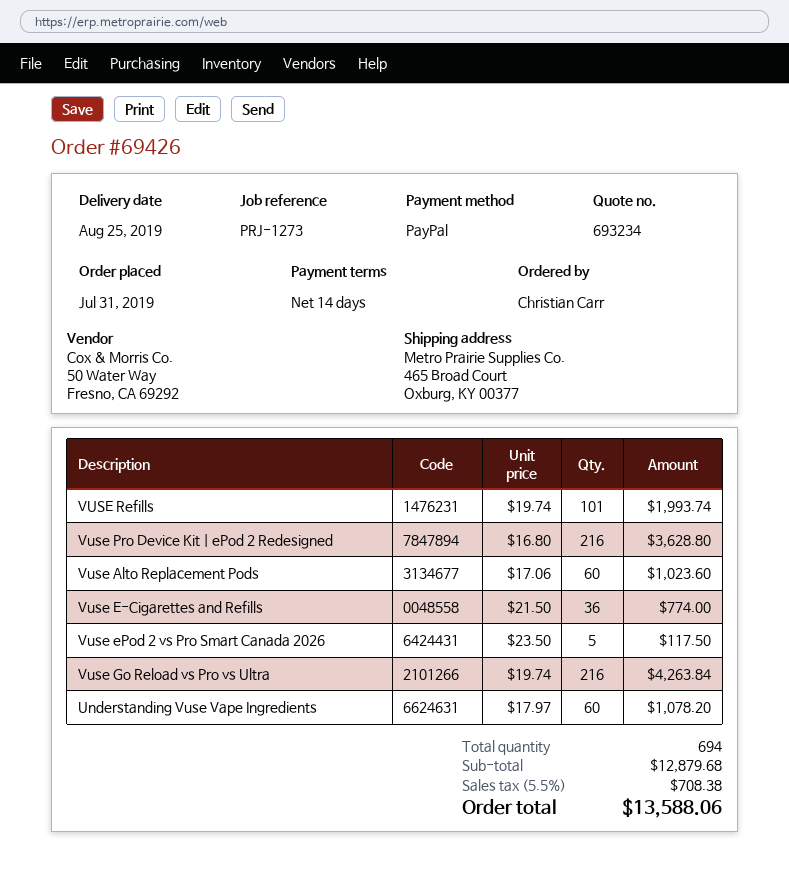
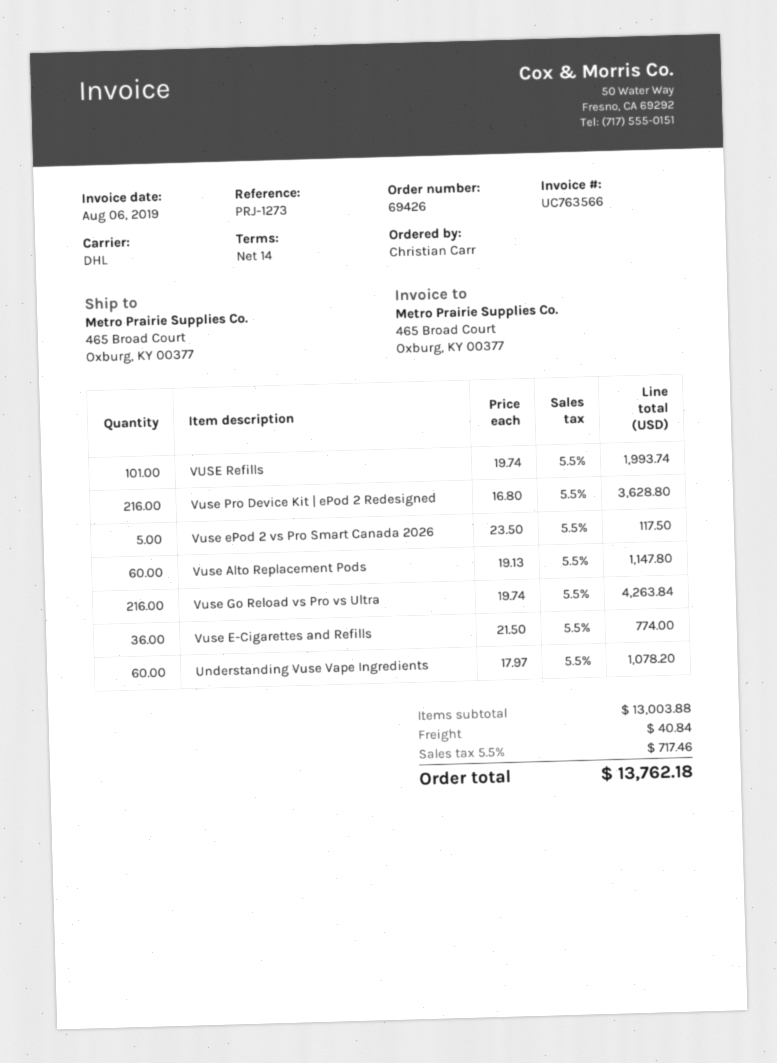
Vuse Alto Replacement Pods: 60 x 17.06 = 1023.60 -> 60 x 19.13 = 1147.80
subtotal: 12879.68 -> 13003.88
shipping: none -> 40.84
tax: 5.5% = 708.38 -> 5.5% = 717.46
total: 13588.06 -> 13762.18

